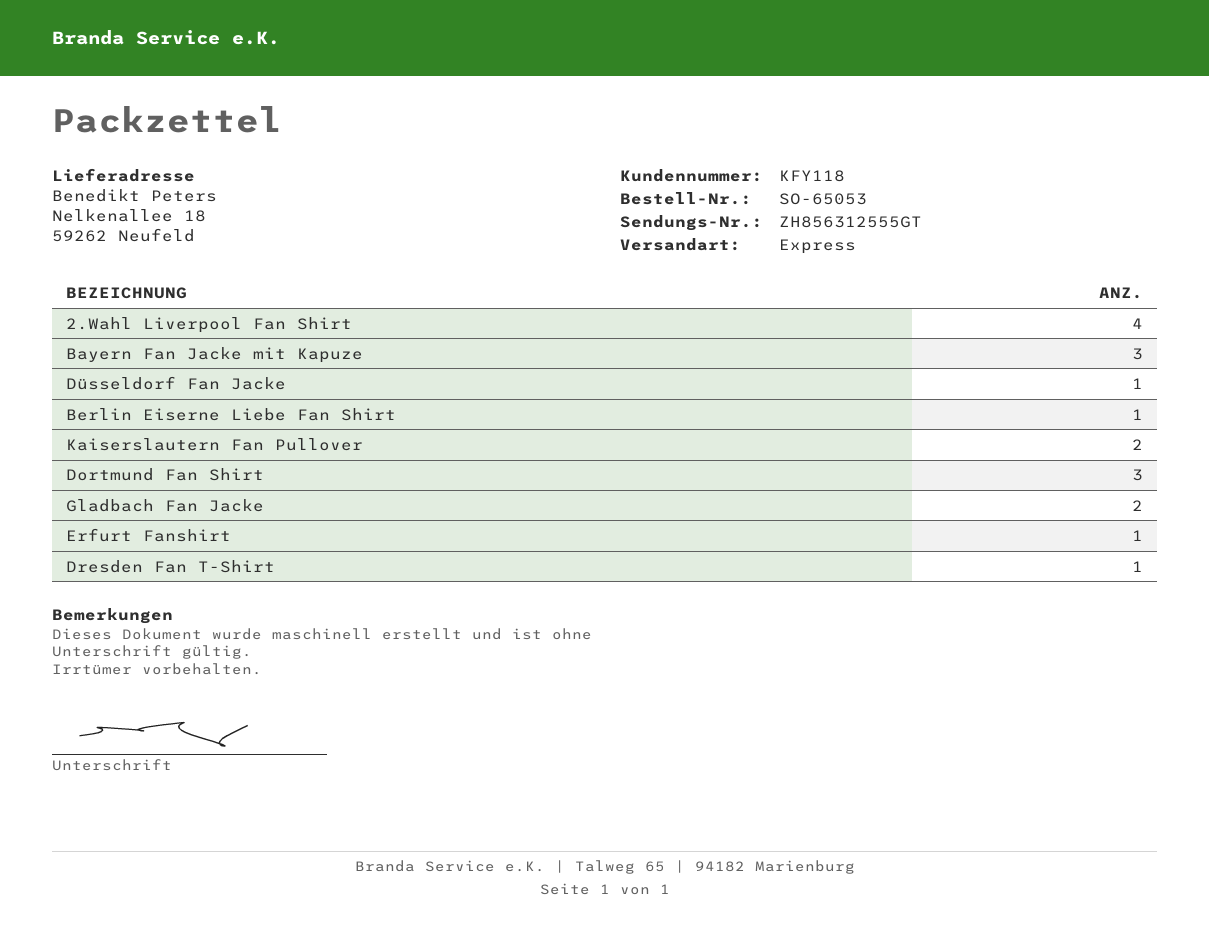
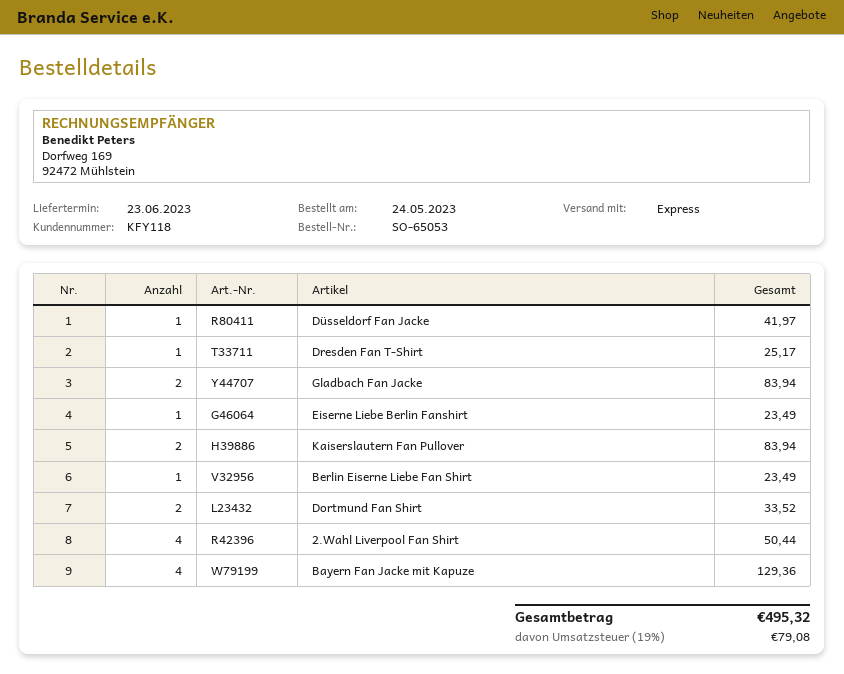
Bayern Fan Jacke mit Kapuze: 3 -> 4
Dortmund Fan Shirt: 3 -> 2
Erfurt Fanshirt: 1 -> none
Eiserne Liebe Berlin Fanshirt: none -> 1

